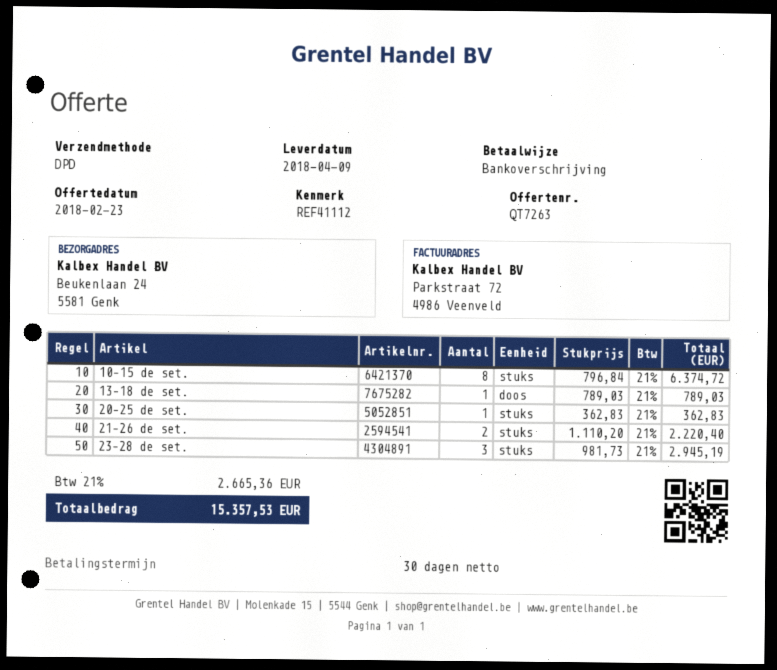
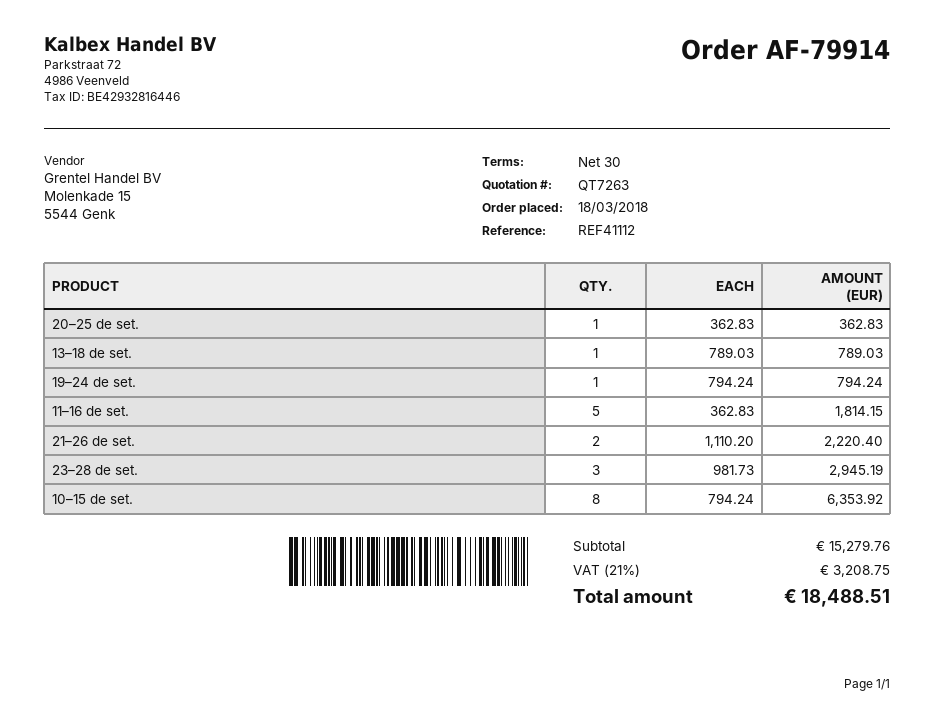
10–15 de set.: 8 x 796.84 = 6374.72 -> 8 x 794.24 = 6353.92
19–24 de set.: none -> 1 x 794.24 = 794.24
11–16 de set.: none -> 5 x 362.83 = 1814.15
tax: 21% = 2665.36 -> 21% = 3208.75
total: 15357.53 -> 18488.51

